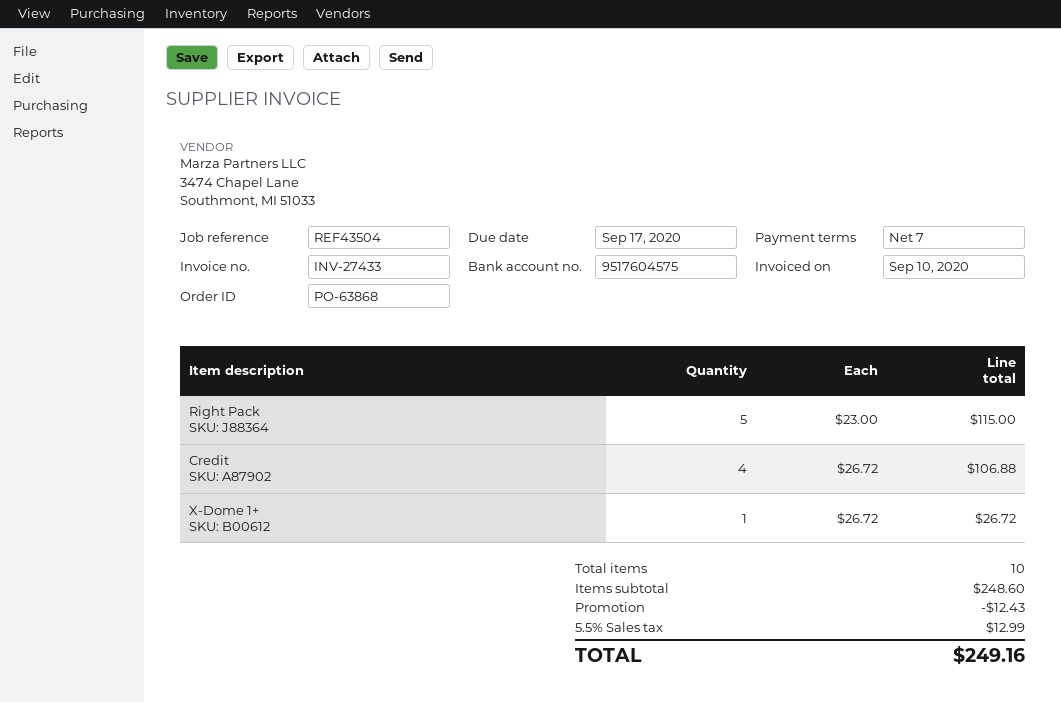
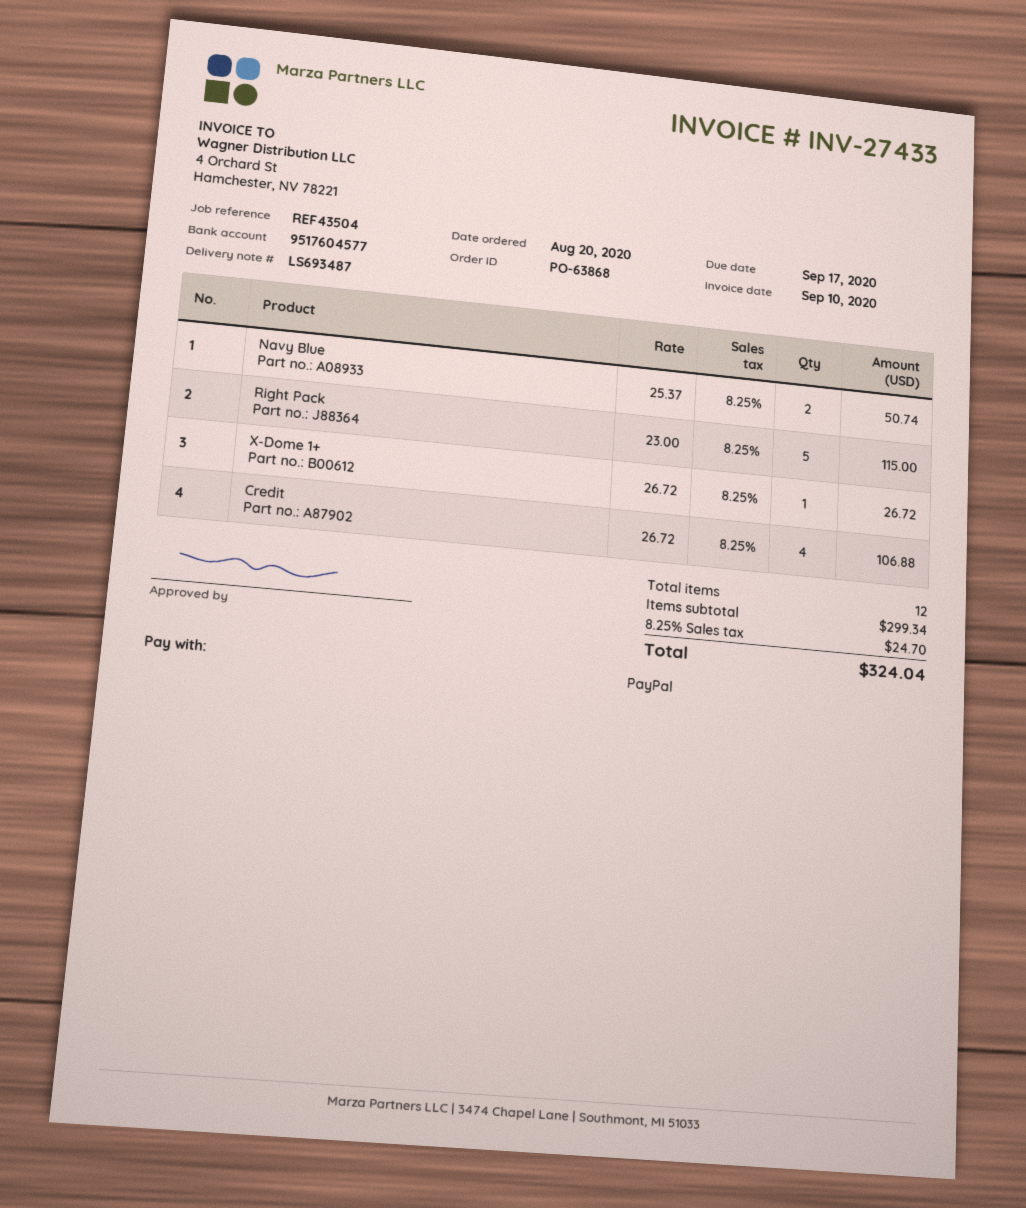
bank account: 9517604575 -> 9517604577
Navy Blue: none -> 2 x 25.37 = 50.74
total quantity: 10 -> 12
subtotal: 248.60 -> 299.34
discount: 12.43 -> none
tax: 5.5% = 12.99 -> 8.25% = 24.70
total: 249.16 -> 324.04

